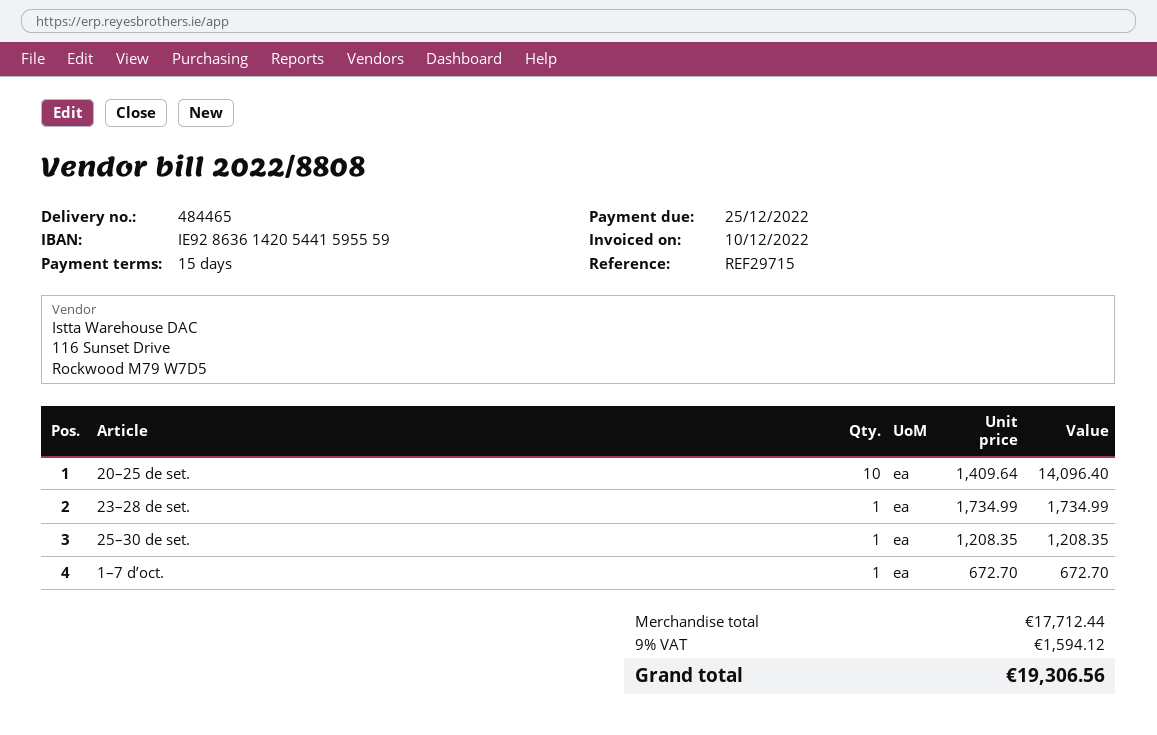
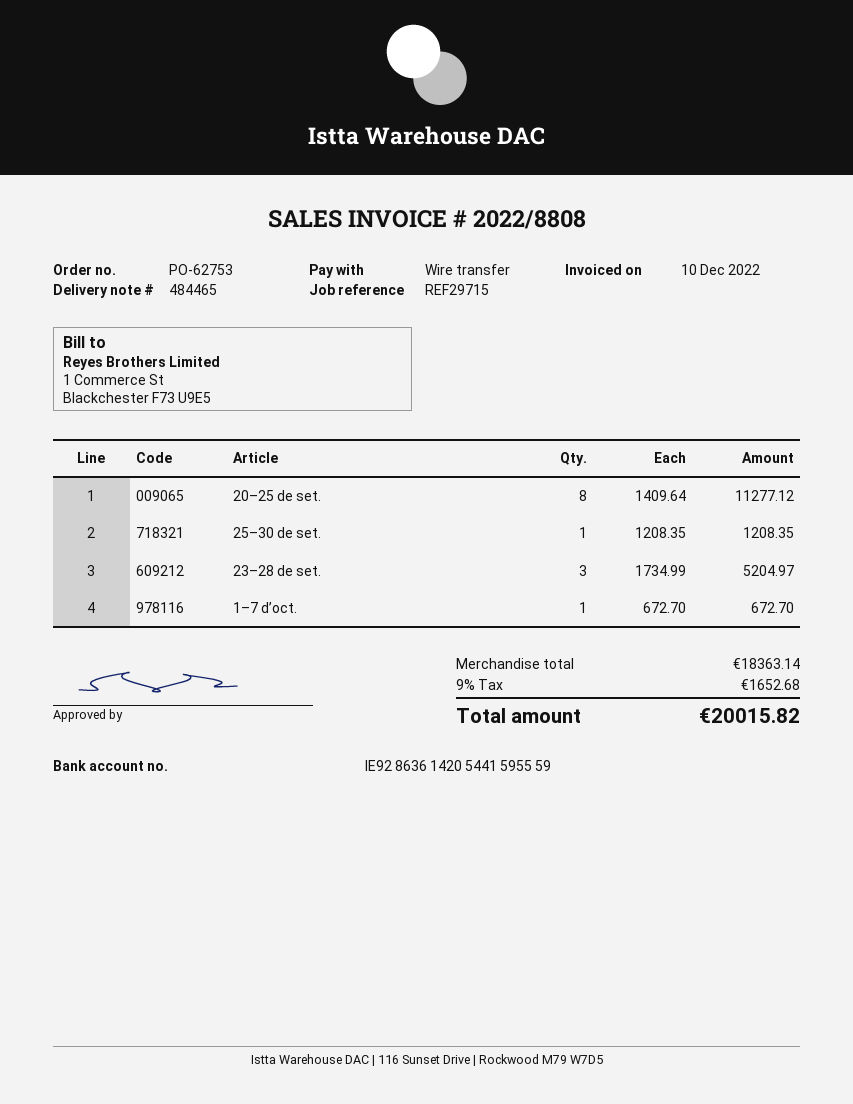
20–25 de set.: 10 x 1409.64 = 14096.40 -> 8 x 1409.64 = 11277.12
23–28 de set.: 1 x 1734.99 = 1734.99 -> 3 x 1734.99 = 5204.97
subtotal: 17712.44 -> 18363.14
tax: 9% = 1594.12 -> 9% = 1652.68
total: 19306.56 -> 20015.82

